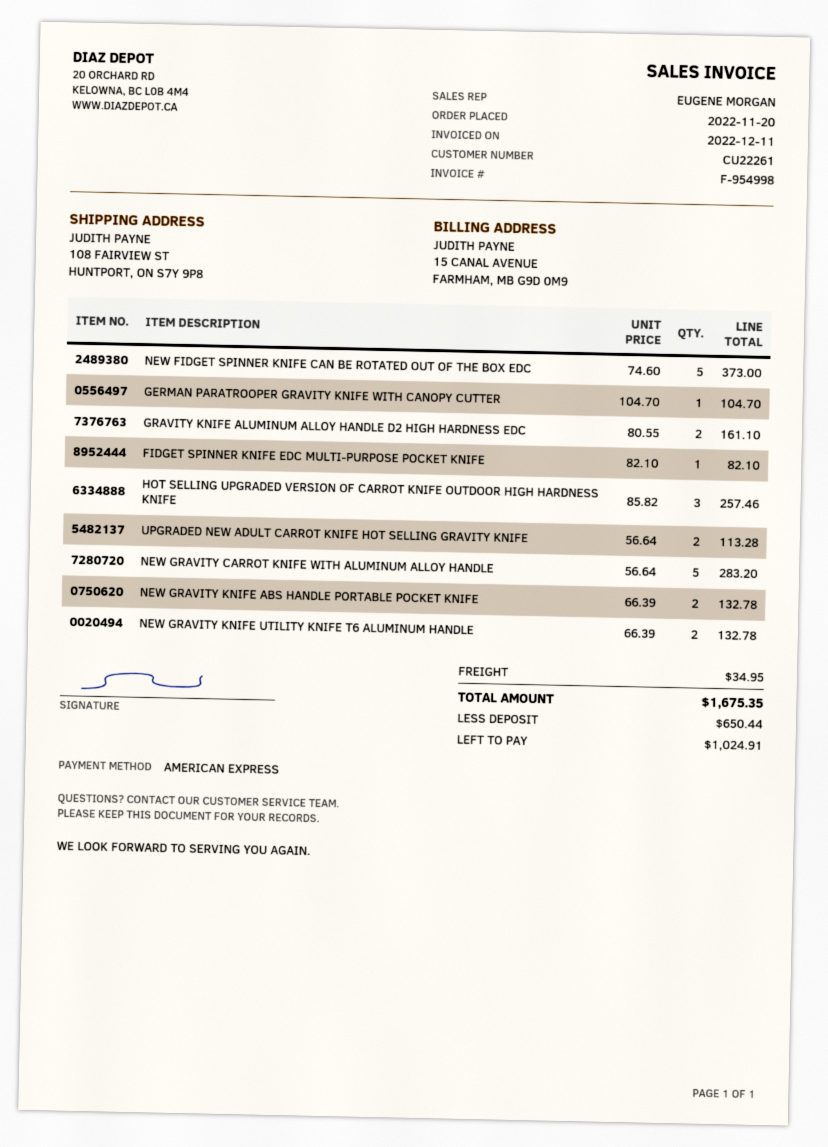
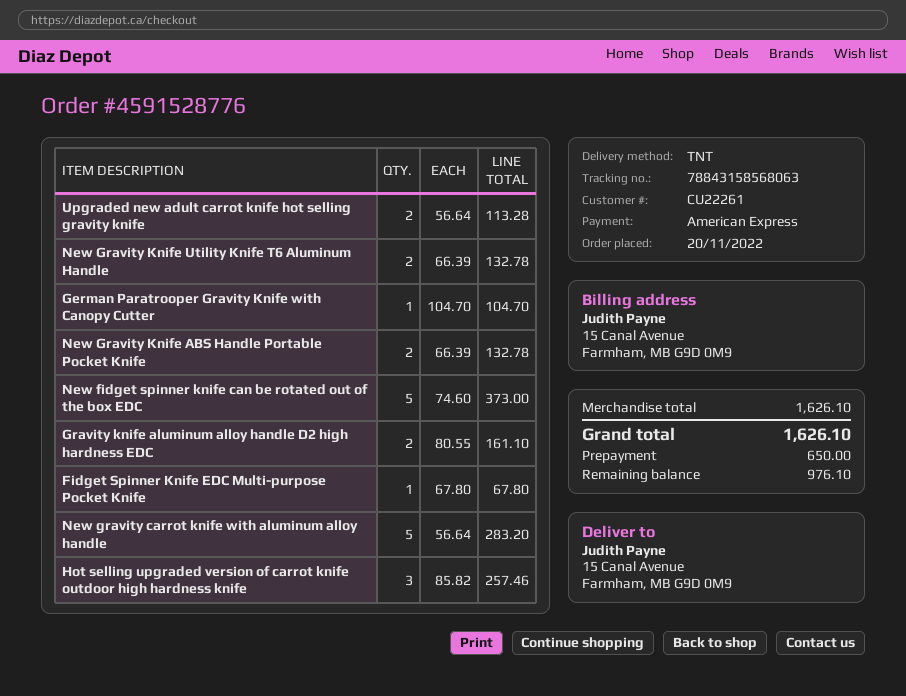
ship to: 108 FAIRVIEW ST, HUNTPORT, ON S7Y 9P8 -> 15 Canal Avenue, Farmham, MB G9D 0M9
FIDGET SPINNER KNIFE EDC MULTI-PURPOSE POCKET KNIFE: 1 x 82.10 = 82.10 -> 1 x 67.80 = 67.80
shipping: 34.95 -> none
total: 1675.35 -> 1626.10
deposit: 650.44 -> 650.00
balance: 1024.91 -> 976.10

